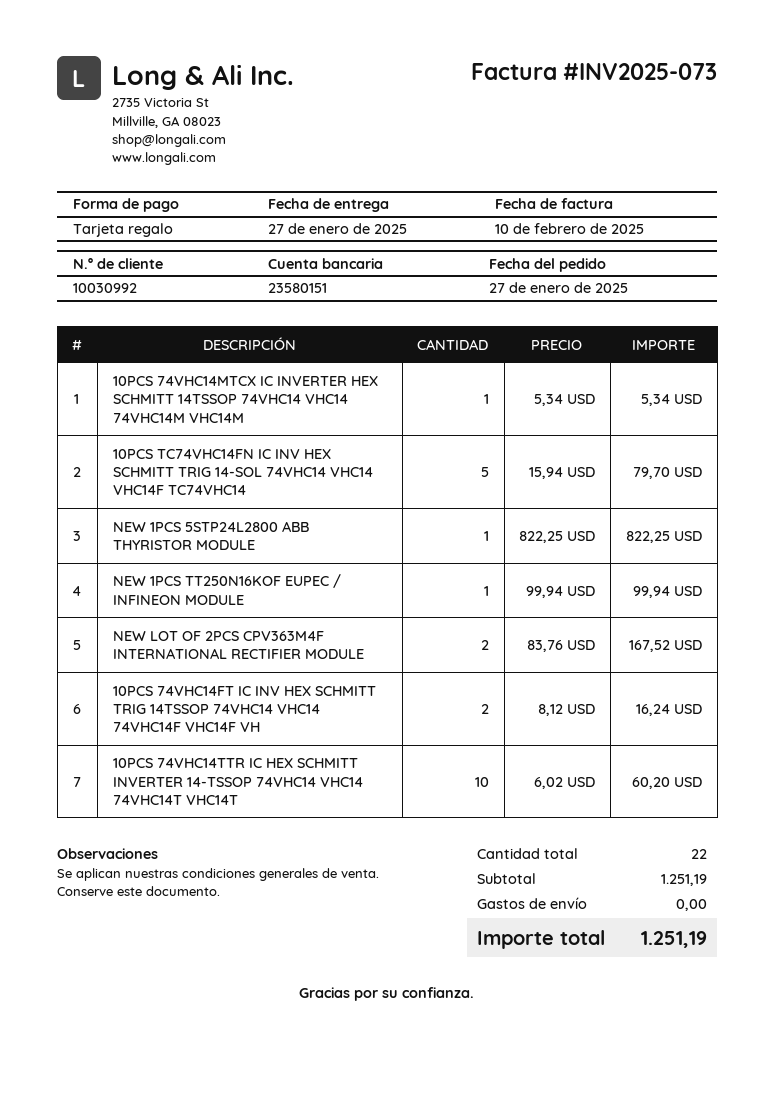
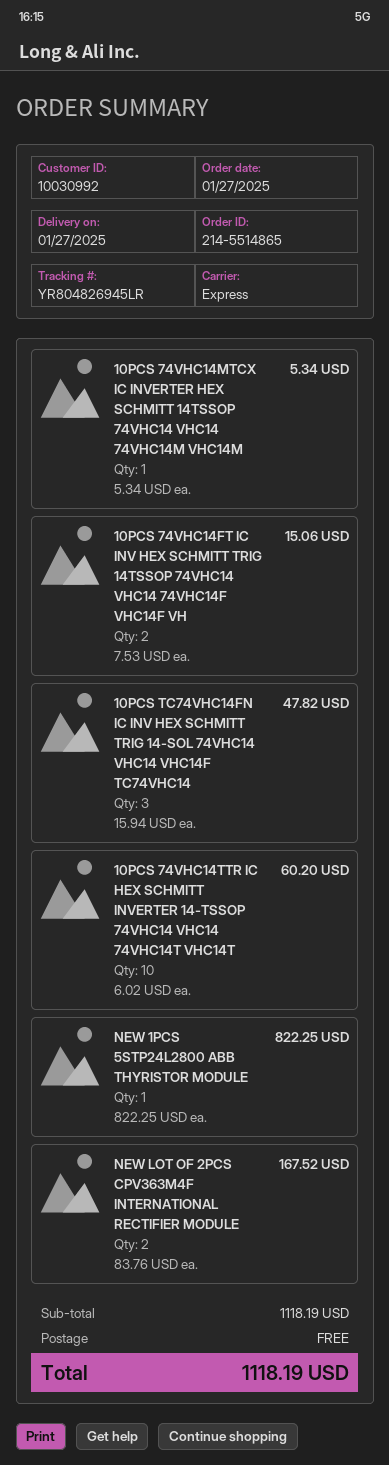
10PCS TC74VHC14FN IC INV HEX SCHMITT TRIG 14-SOL 74VHC14 VHC14 VHC14F TC74VHC14: 5 x 15.94 = 79.70 -> 3 x 15.94 = 47.82
NEW 1PCS TT250N16KOF EUPEC / INFINEON MODULE: 1 x 99.94 = 99.94 -> none
10PCS 74VHC14FT IC INV HEX SCHMITT TRIG 14TSSOP 74VHC14 VHC14 74VHC14F VHC14F VH: 2 x 8.12 = 16.24 -> 2 x 7.53 = 15.06
subtotal: 1251.19 -> 1118.19
total: 1251.19 -> 1118.19

